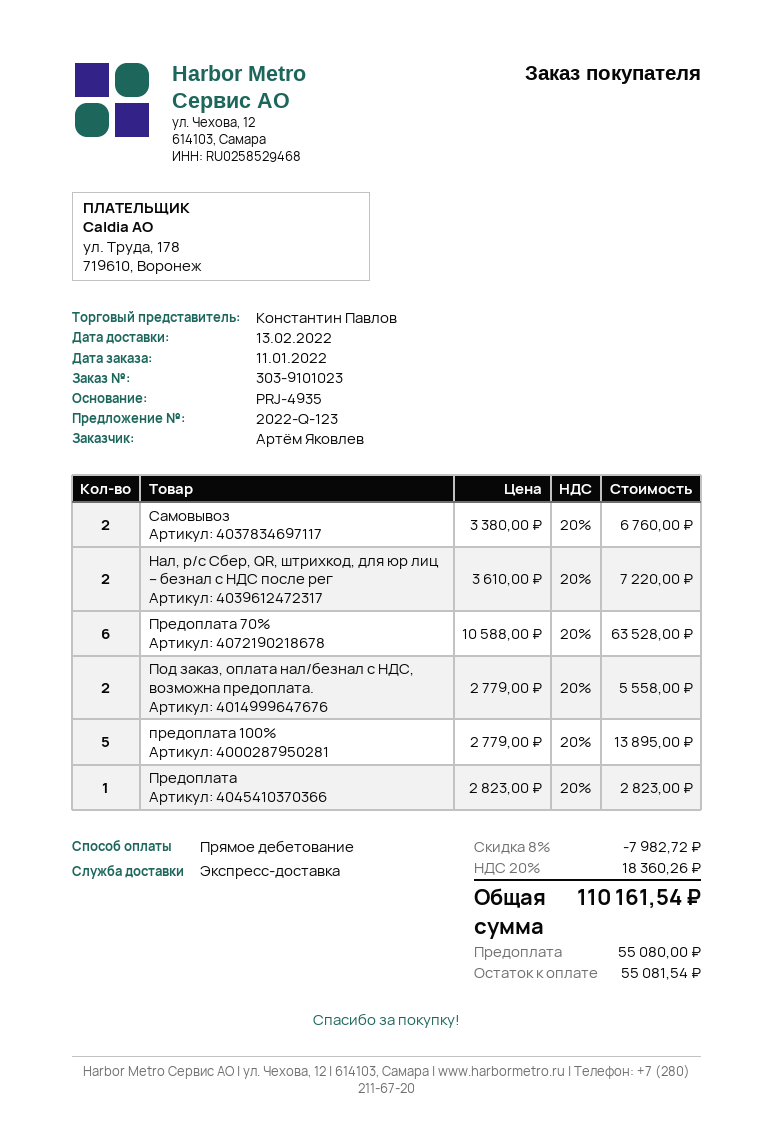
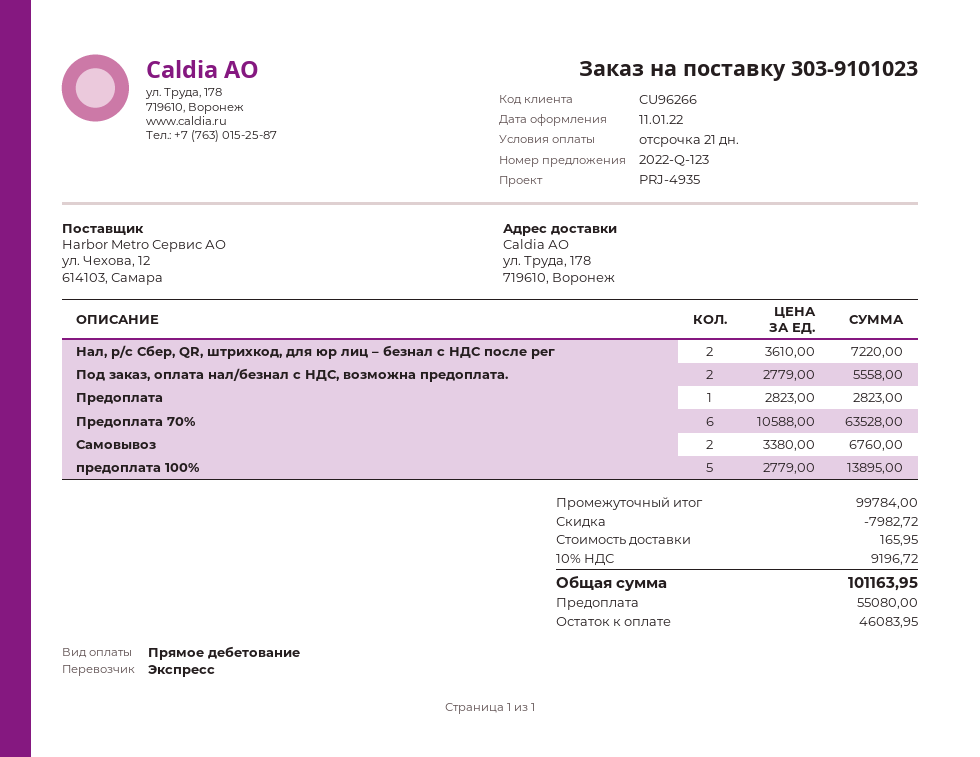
shipping: none -> 165.95
tax: 20% = 18360.26 -> 10% = 9196.72
total: 110161.54 -> 101163.95
balance: 55081.54 -> 46083.95

